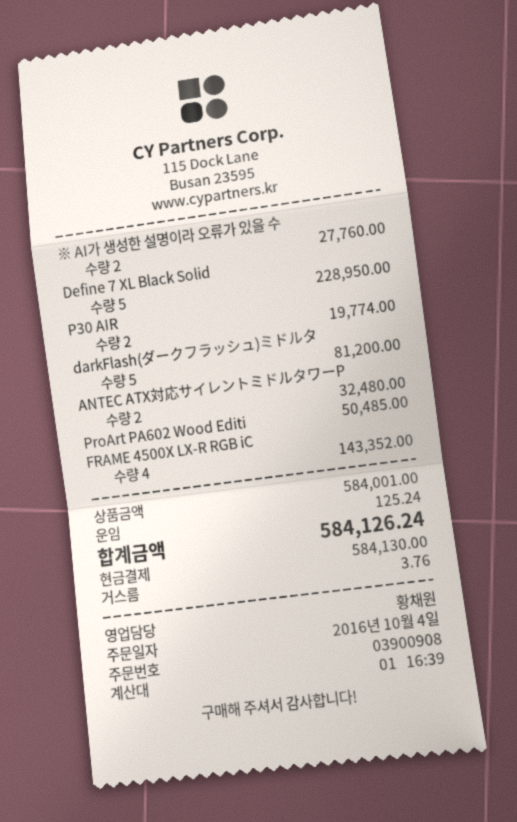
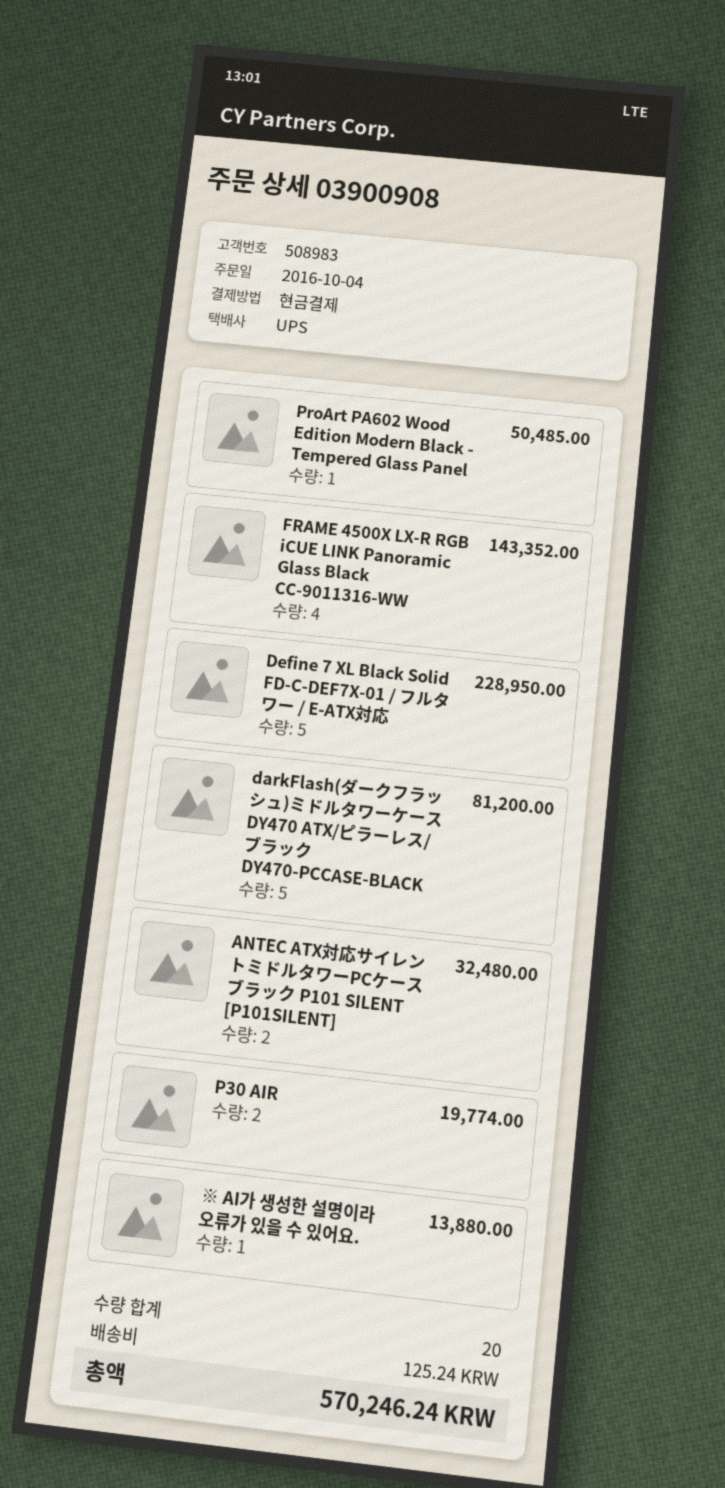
※ AI가 생성한 설명이라 오류가 있을 수: 2 for 27760.00 -> 1 for 13880.00
total: 584126.24 -> 570246.24

